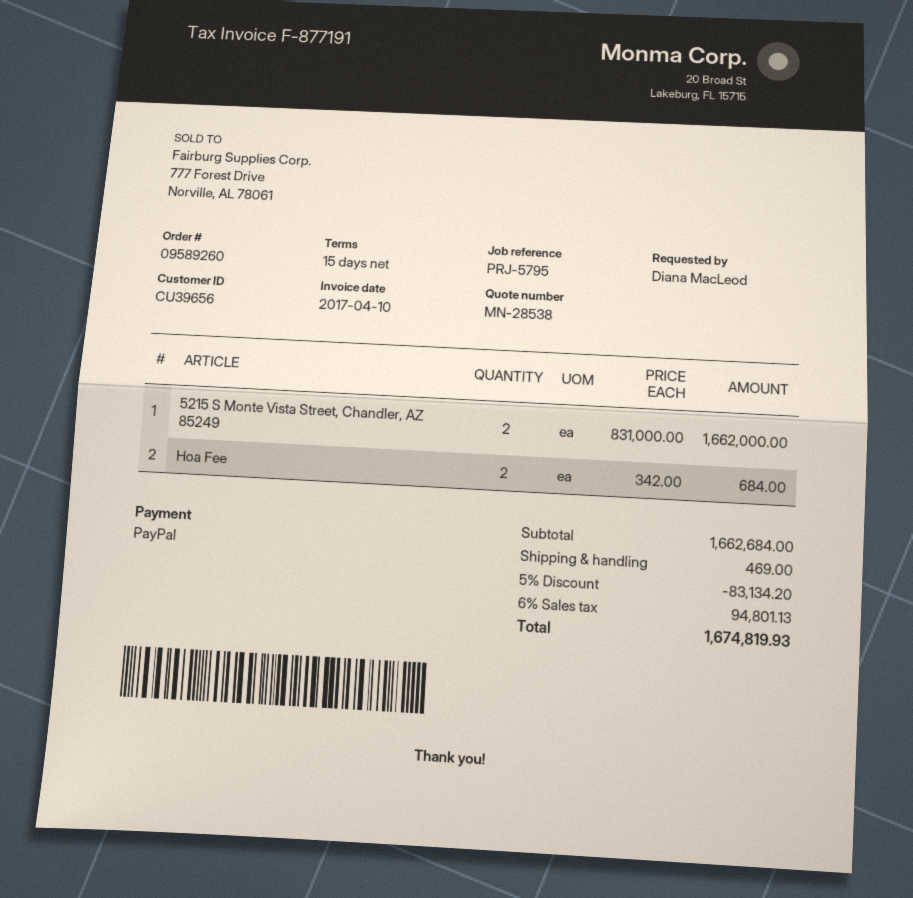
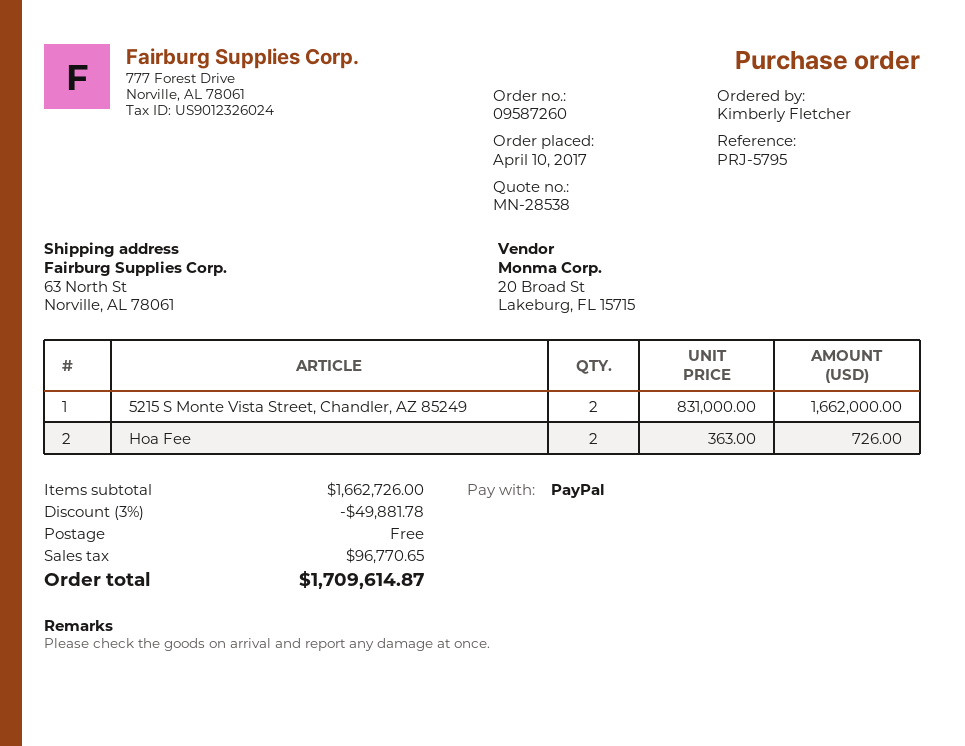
order number: 09589260 -> 09587260
ordered by: Diana MacLeod -> Kimberly Fletcher
Hoa Fee: 2 x 342.00 = 684.00 -> 2 x 363.00 = 726.00
subtotal: 1662684.00 -> 1662726.00
discount: 5% = 83134.20 -> 3% = 49881.78
shipping: 469.00 -> 0.00
tax: 94801.13 -> 96770.65
total: 1674819.93 -> 1709614.87

